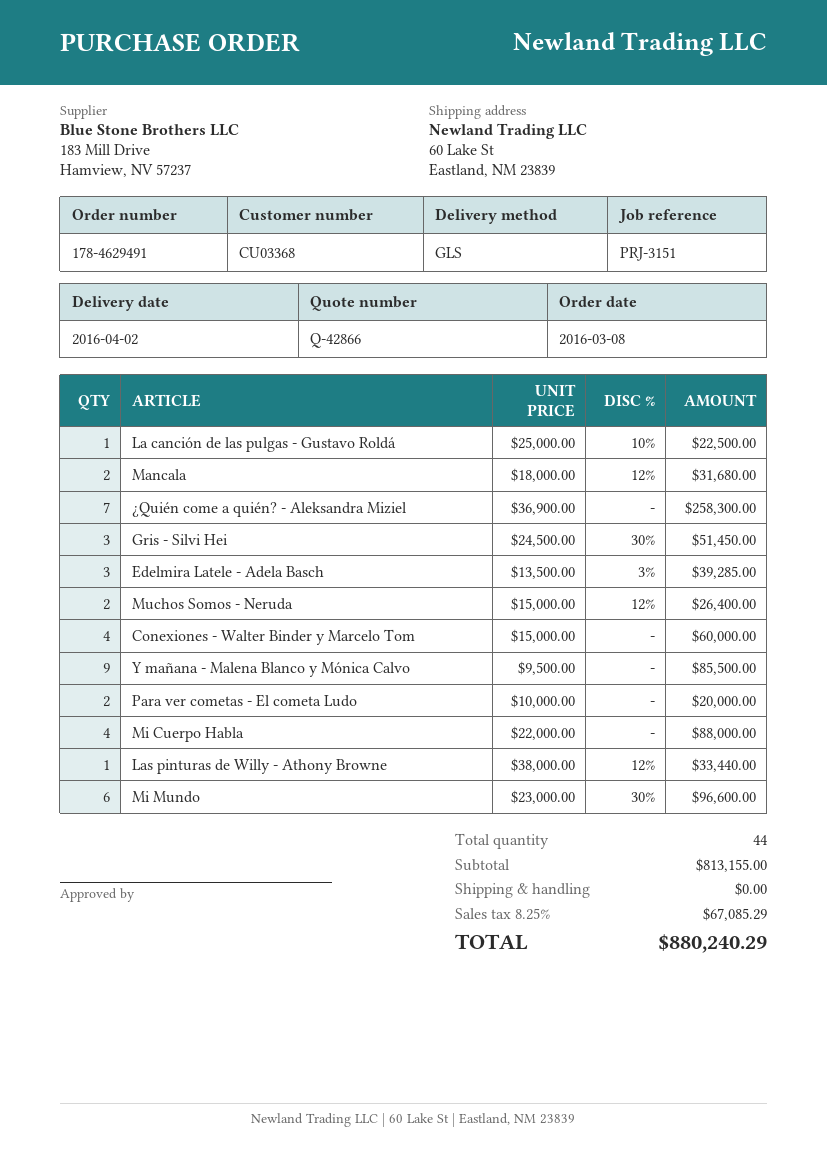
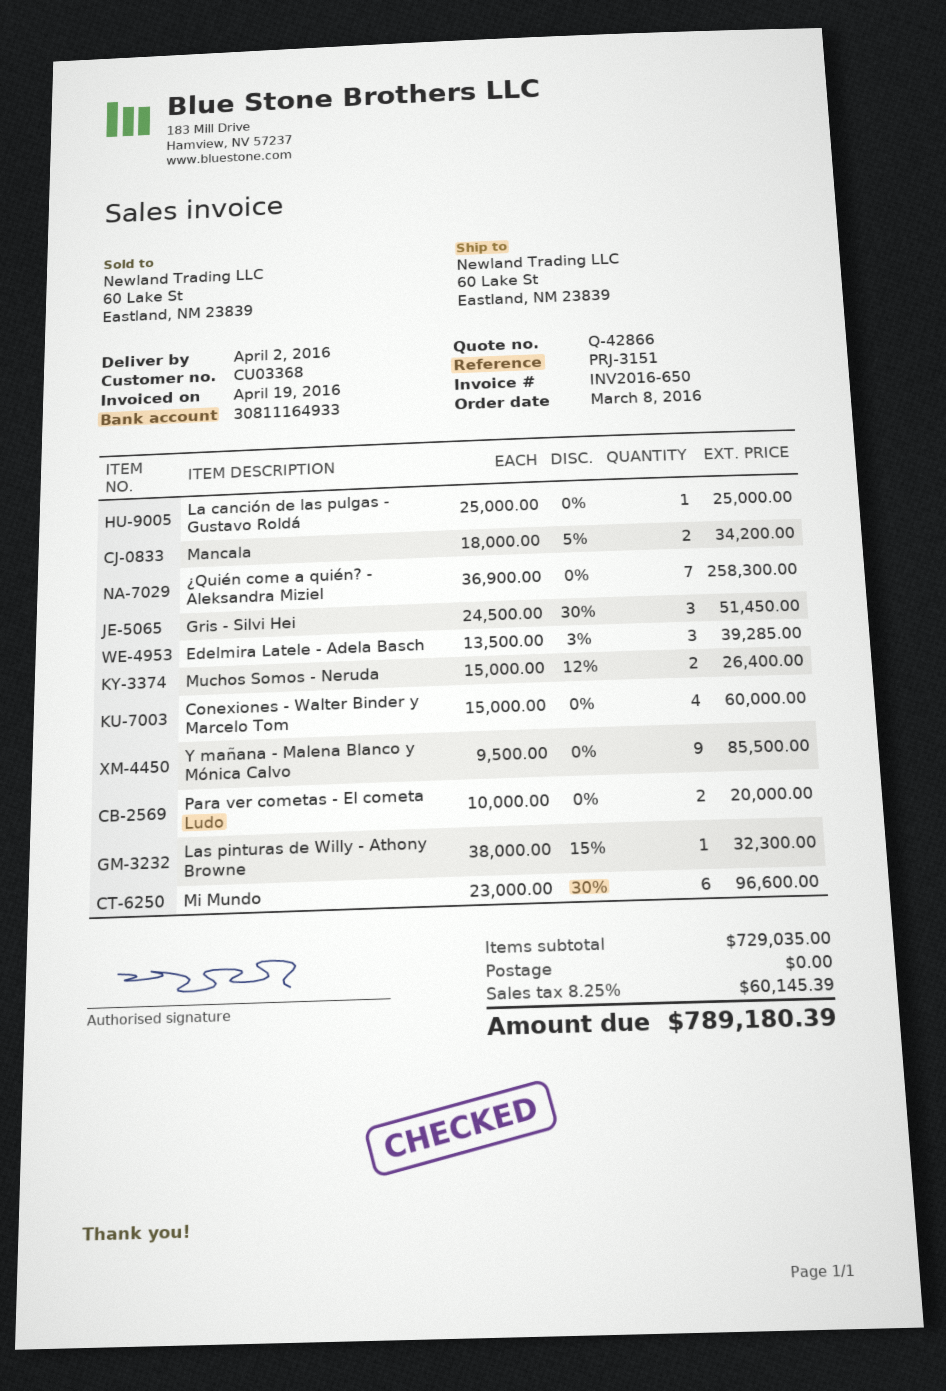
La canción de las pulgas - Gustavo Roldá: 1 x 25000.00 - 10% = 22500.00 -> 1 x 25000.00 = 25000.00
Mancala: 2 x 18000.00 - 12% = 31680.00 -> 2 x 18000.00 - 5% = 34200.00
Mi Cuerpo Habla: 4 x 22000.00 = 88000.00 -> none
Las pinturas de Willy - Athony Browne: 1 x 38000.00 - 12% = 33440.00 -> 1 x 38000.00 - 15% = 32300.00
subtotal: 813155.00 -> 729035.00
tax: 8.25% = 67085.29 -> 8.25% = 60145.39
total: 880240.29 -> 789180.39

